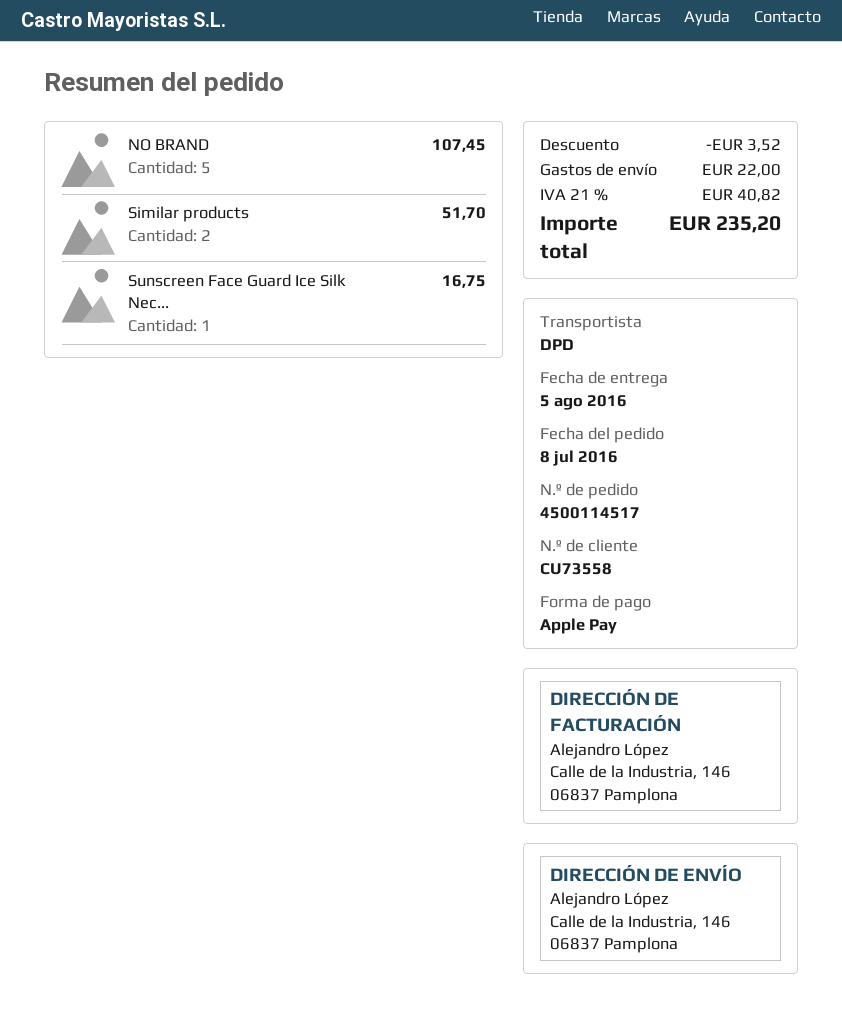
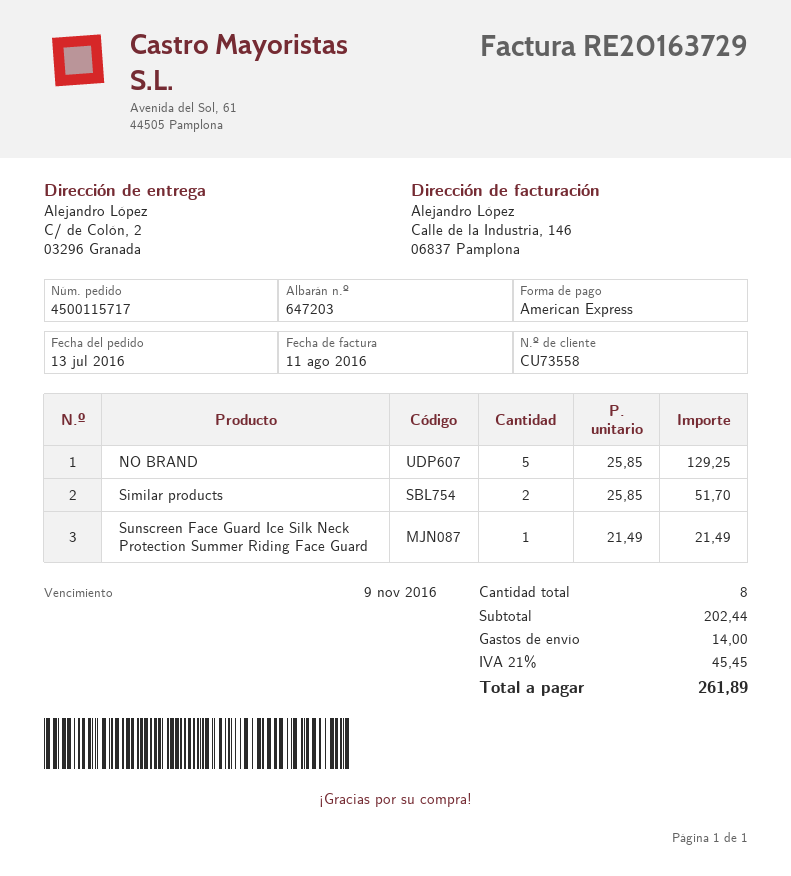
order number: 4500114517 -> 4500115717
order date: 2016-07-08 -> 2016-07-13
payment method: Apple Pay -> American Express
ship to: Calle de la Industria, 146, 06837 Pamplona -> C/ de Colón, 2, 03296 Granada
NO BRAND: 5 for 107.45 -> 5 for 129.25
Sunscreen Face Guard Ice Silk Nec...: 1 for 16.75 -> 1 for 21.49
discount: 3.52 -> none
shipping: 22.00 -> 14.00
tax: 21% = 40.82 -> 21% = 45.45
total: 235.20 -> 261.89

